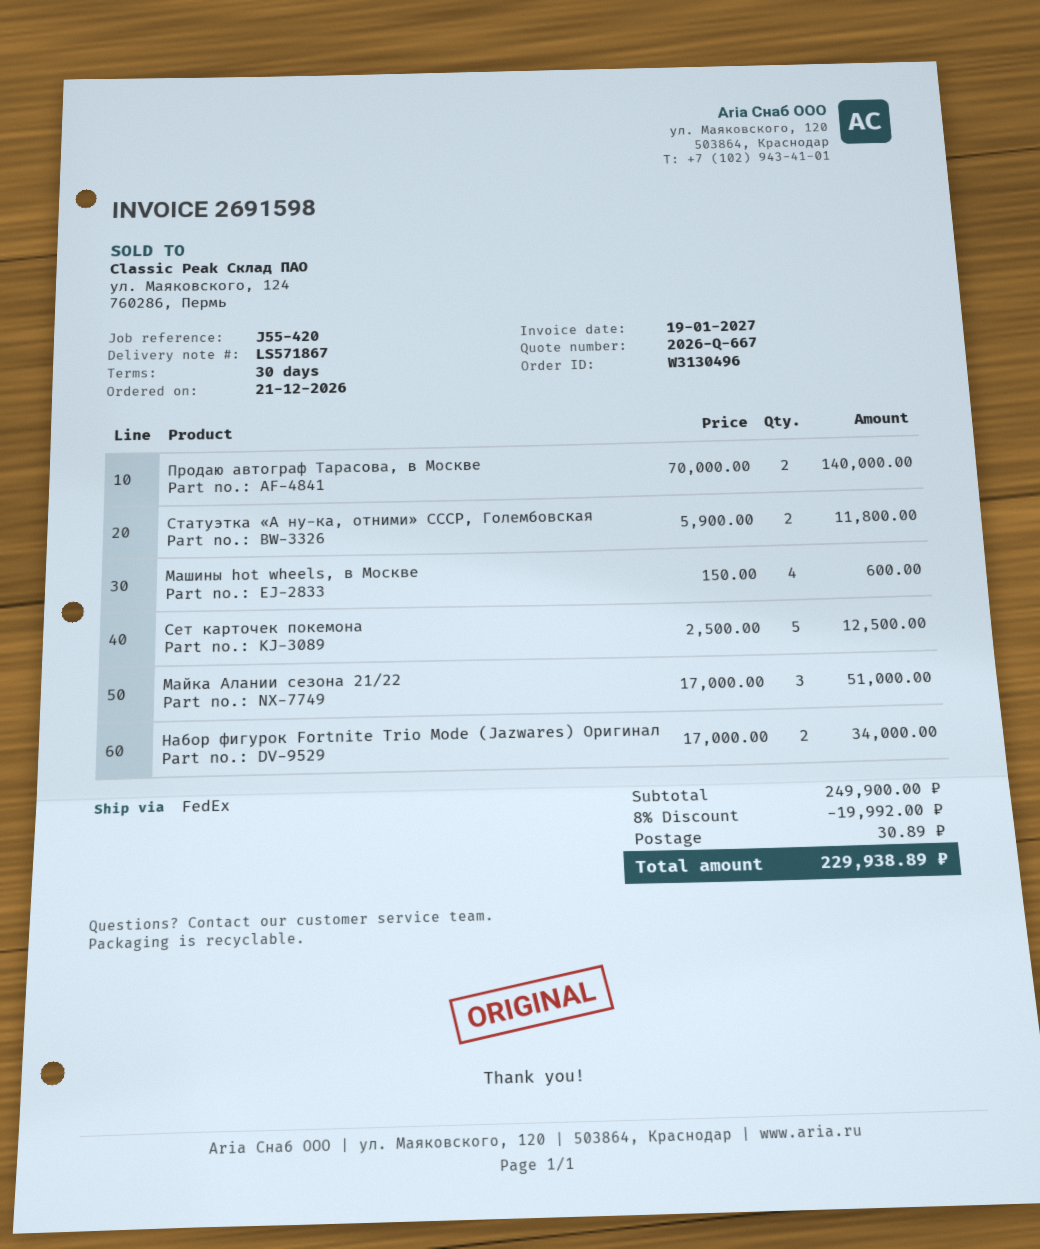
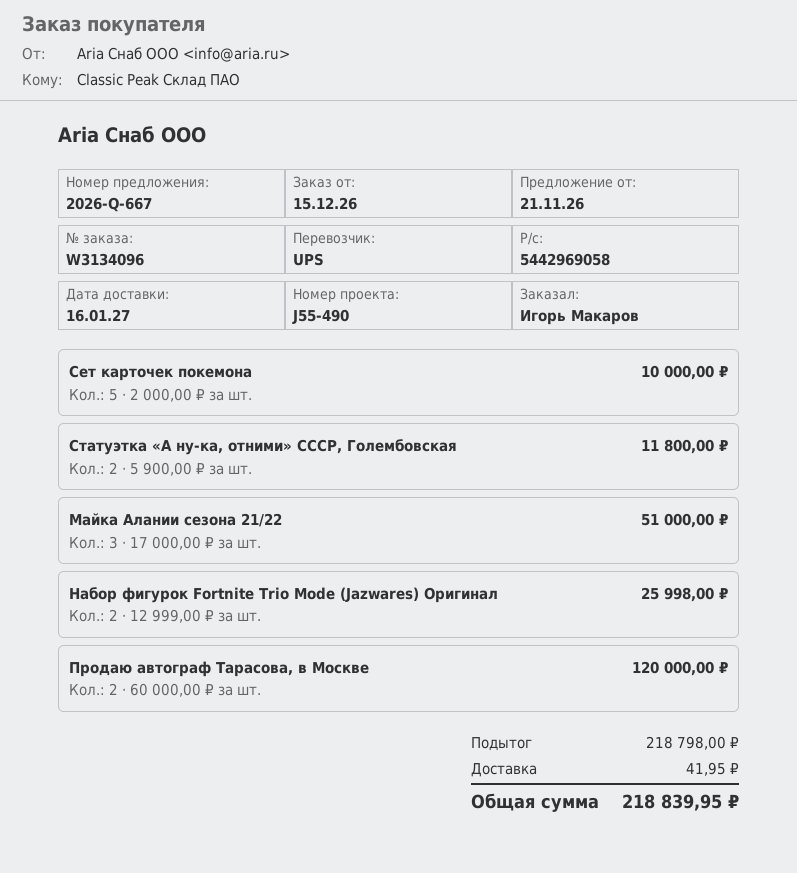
order number: W3130496 -> W3134096
order date: 2026-12-21 -> 2026-12-15
reference: J55-420 -> J55-490
shipping method: FedEx -> UPS
Продаю автограф Тарасова, в Москве: 2 x 70000.00 = 140000.00 -> 2 x 60000.00 = 120000.00
Машины hot wheels, в Москве: 4 x 150.00 = 600.00 -> none
Сет карточек покемона: 5 x 2500.00 = 12500.00 -> 5 x 2000.00 = 10000.00
Набор фигурок Fortnite Trio Mode (Jazwares) Оригинал: 2 x 17000.00 = 34000.00 -> 2 x 12999.00 = 25998.00
subtotal: 249900.00 -> 218798.00
discount: 8% = 19992.00 -> none
shipping: 30.89 -> 41.95
total: 229938.89 -> 218839.95

